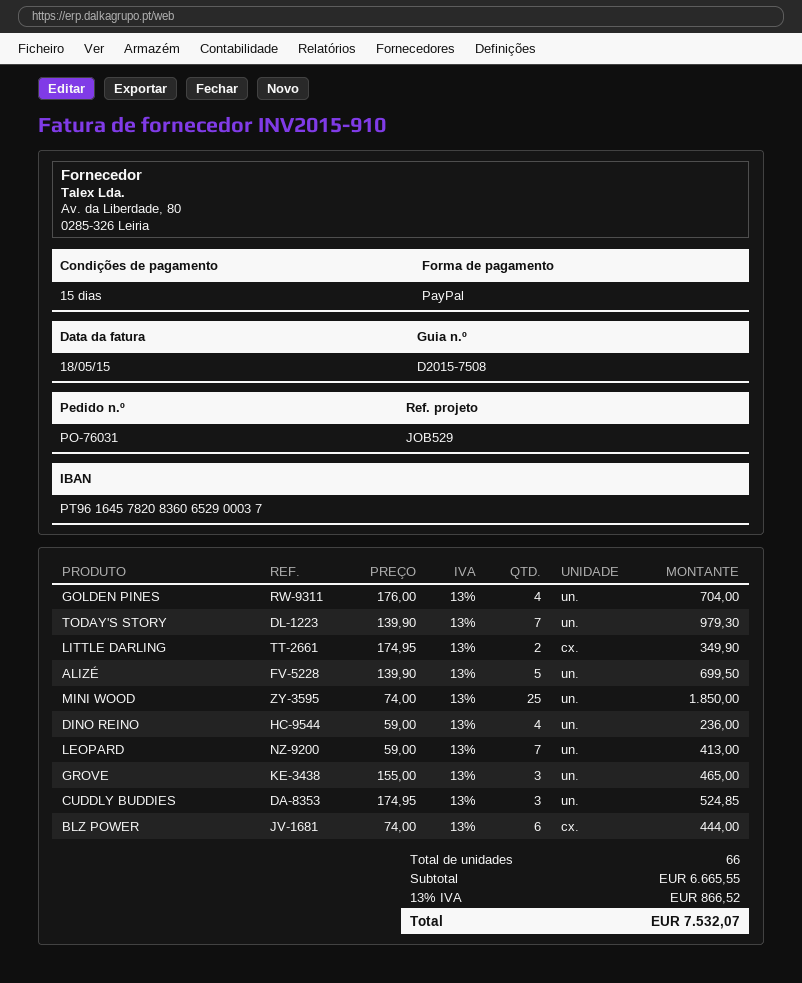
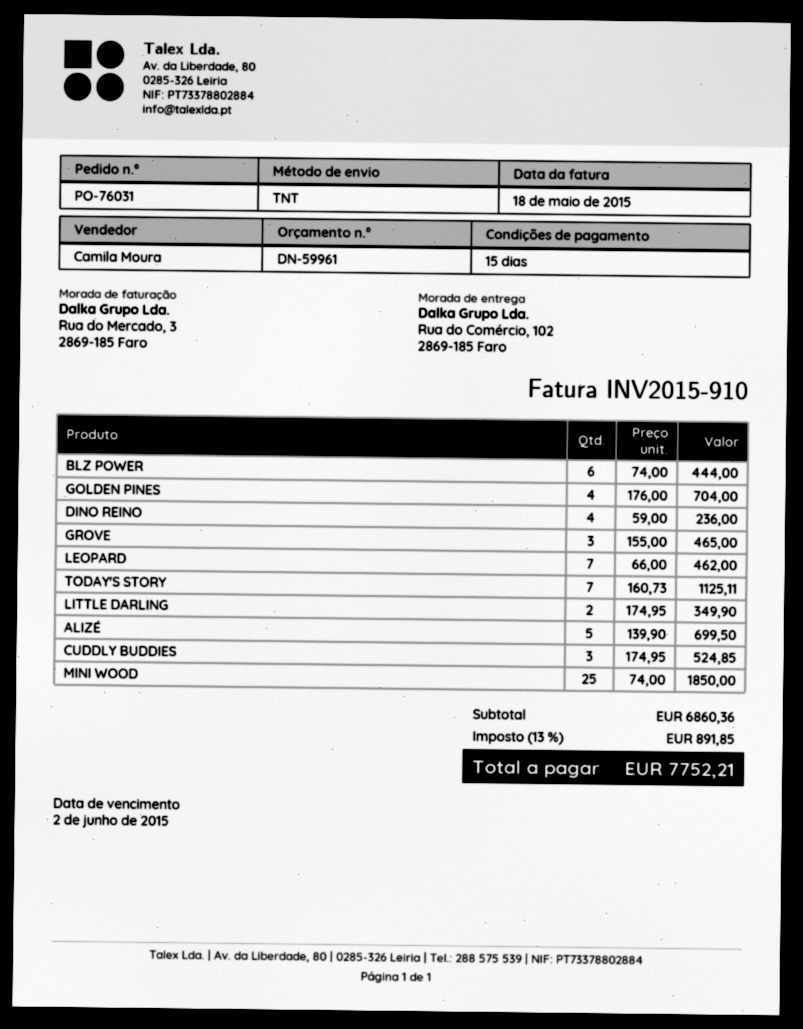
TODAY'S STORY: 7 x 139.90 = 979.30 -> 7 x 160.73 = 1125.11
LEOPARD: 7 x 59.00 = 413.00 -> 7 x 66.00 = 462.00
subtotal: 6665.55 -> 6860.36
tax: 13% = 866.52 -> 13% = 891.85
total: 7532.07 -> 7752.21

